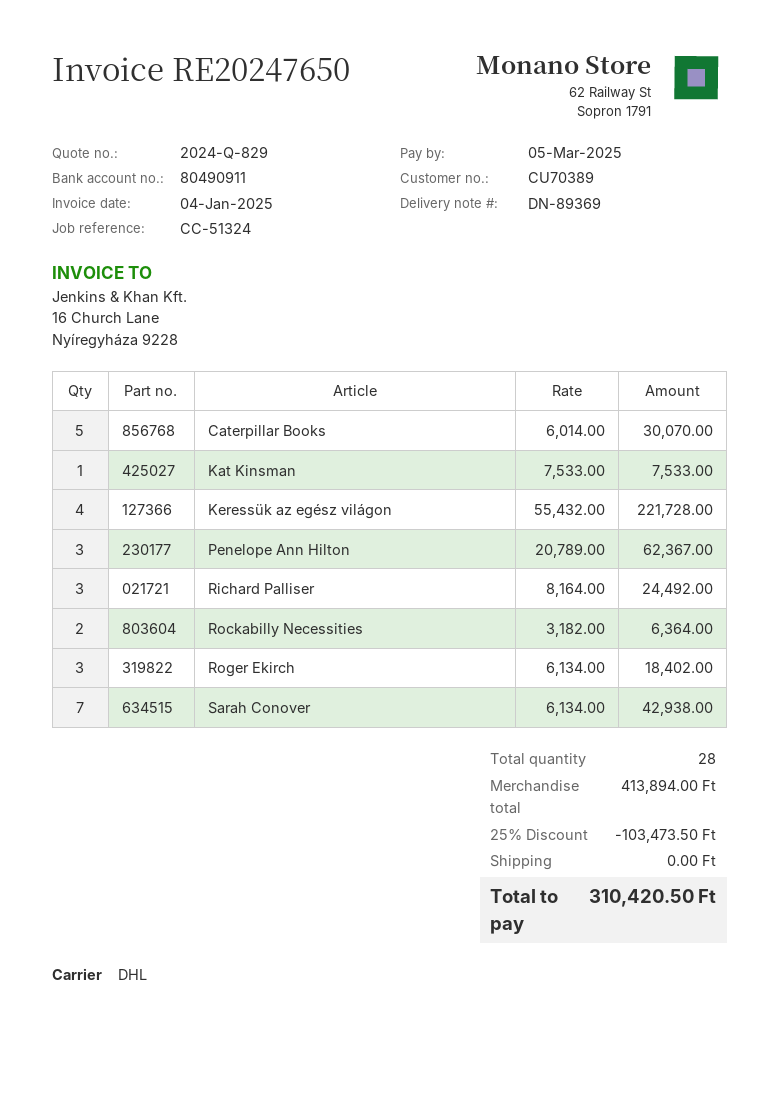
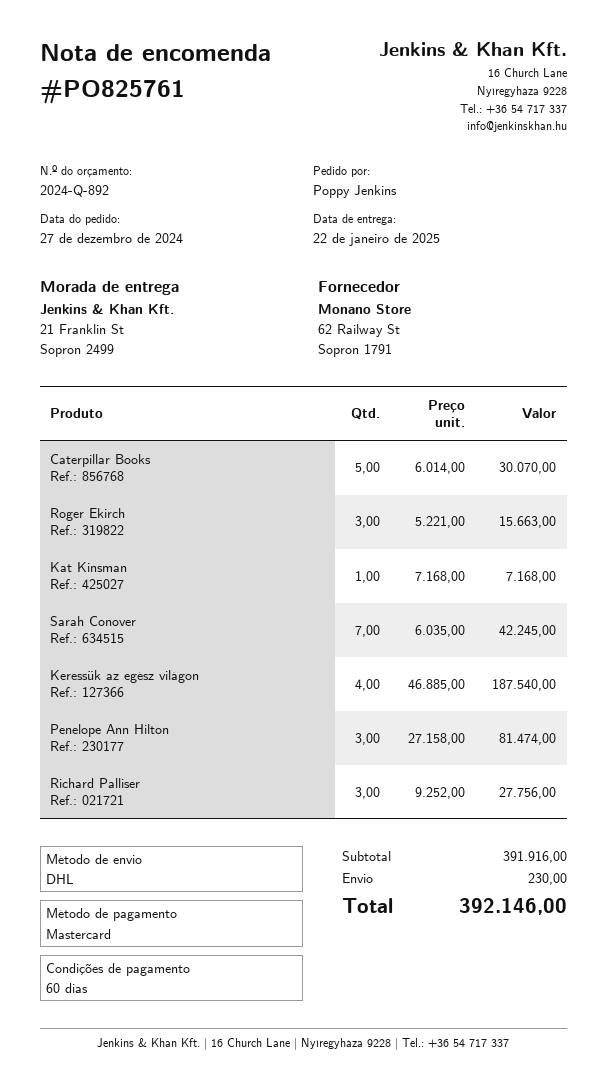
quote number: 2024-Q-829 -> 2024-Q-892
Kat Kinsman: 1 x 7533.00 = 7533.00 -> 1 x 7168.00 = 7168.00
Keressük az egész világon: 4 x 55432.00 = 221728.00 -> 4 x 46885.00 = 187540.00
Penelope Ann Hilton: 3 x 20789.00 = 62367.00 -> 3 x 27158.00 = 81474.00
Richard Palliser: 3 x 8164.00 = 24492.00 -> 3 x 9252.00 = 27756.00
Rockabilly Necessities: 2 x 3182.00 = 6364.00 -> none
Roger Ekirch: 3 x 6134.00 = 18402.00 -> 3 x 5221.00 = 15663.00
Sarah Conover: 7 x 6134.00 = 42938.00 -> 7 x 6035.00 = 42245.00
subtotal: 413894.00 -> 391916.00
discount: 25% = 103473.50 -> none
shipping: 0.00 -> 230.00
total: 310420.50 -> 392146.00

